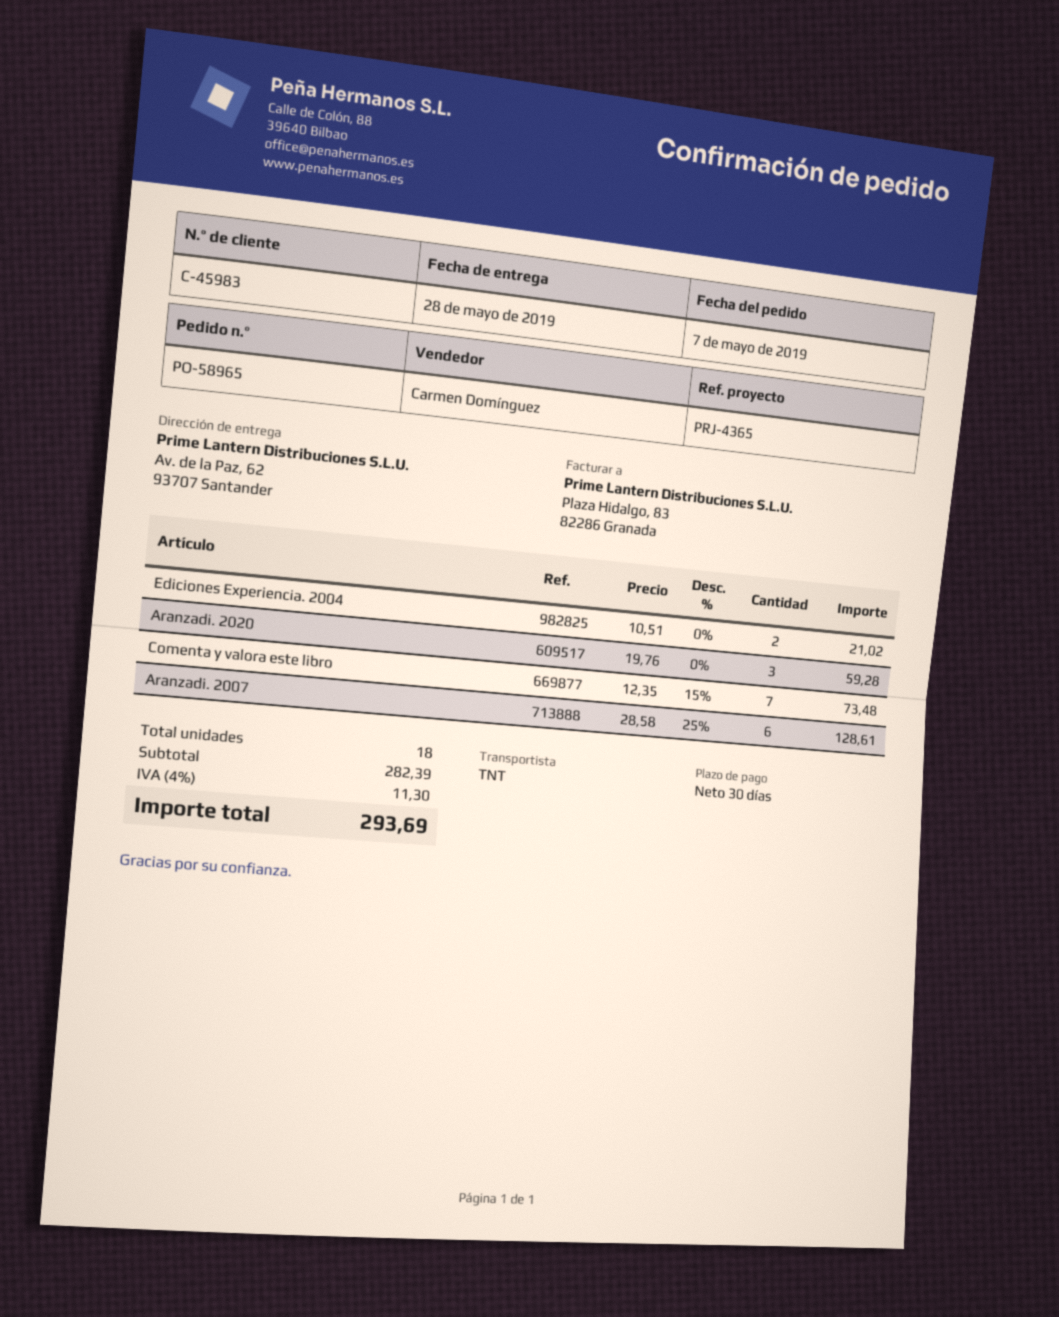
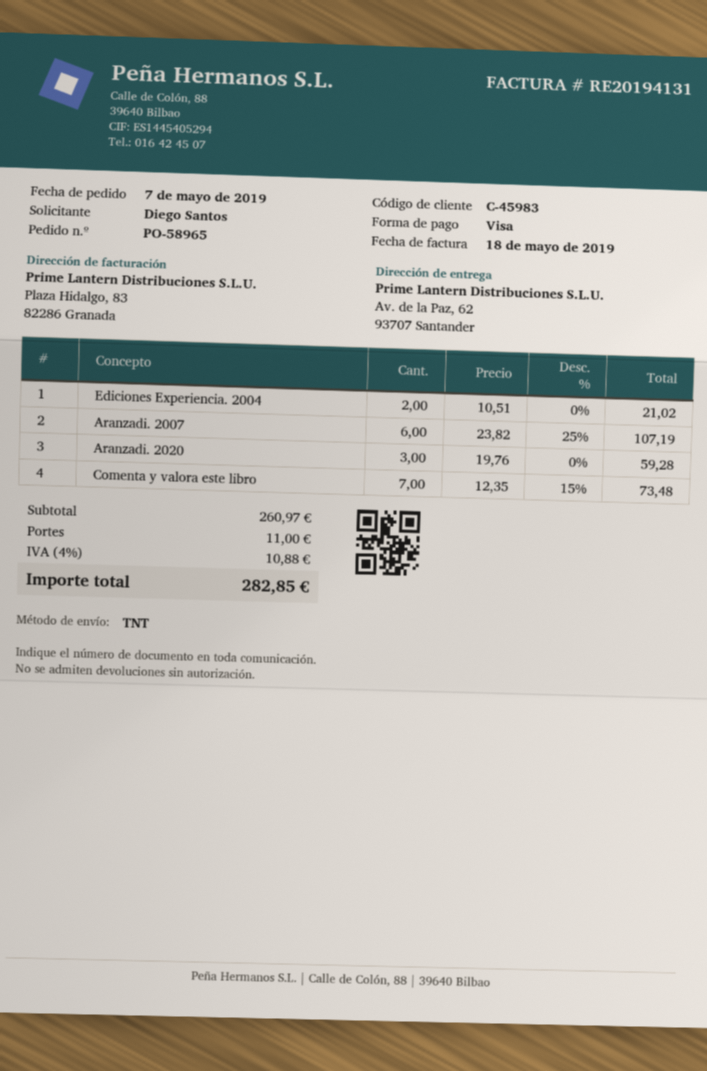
Aranzadi. 2007: 6 x 28.58 - 25% = 128.61 -> 6 x 23.82 - 25% = 107.19
subtotal: 282.39 -> 260.97
shipping: none -> 11.00
tax: 4% = 11.30 -> 4% = 10.88
total: 293.69 -> 282.85

